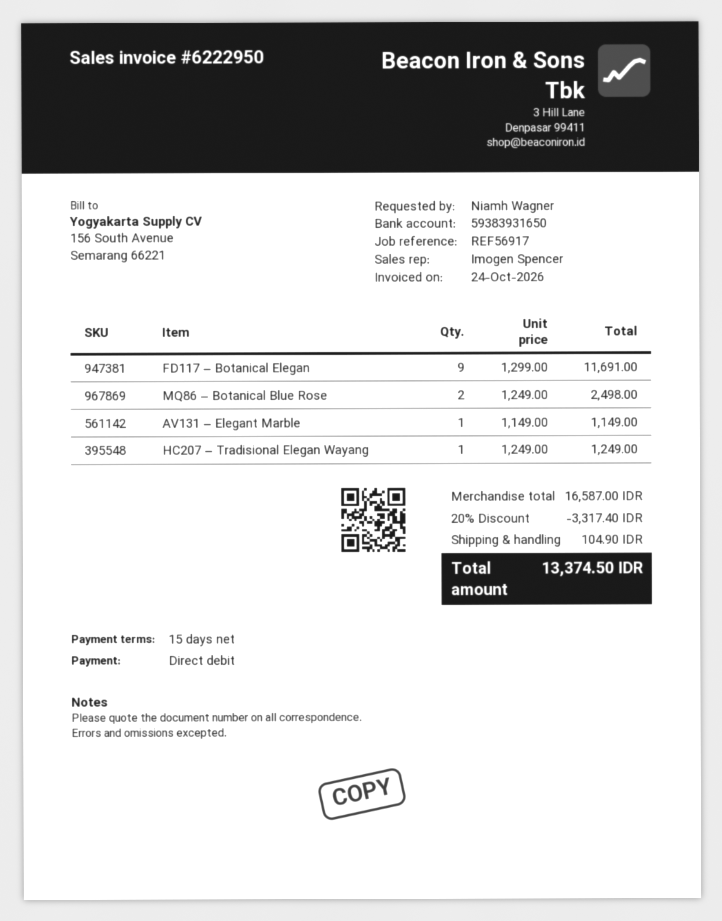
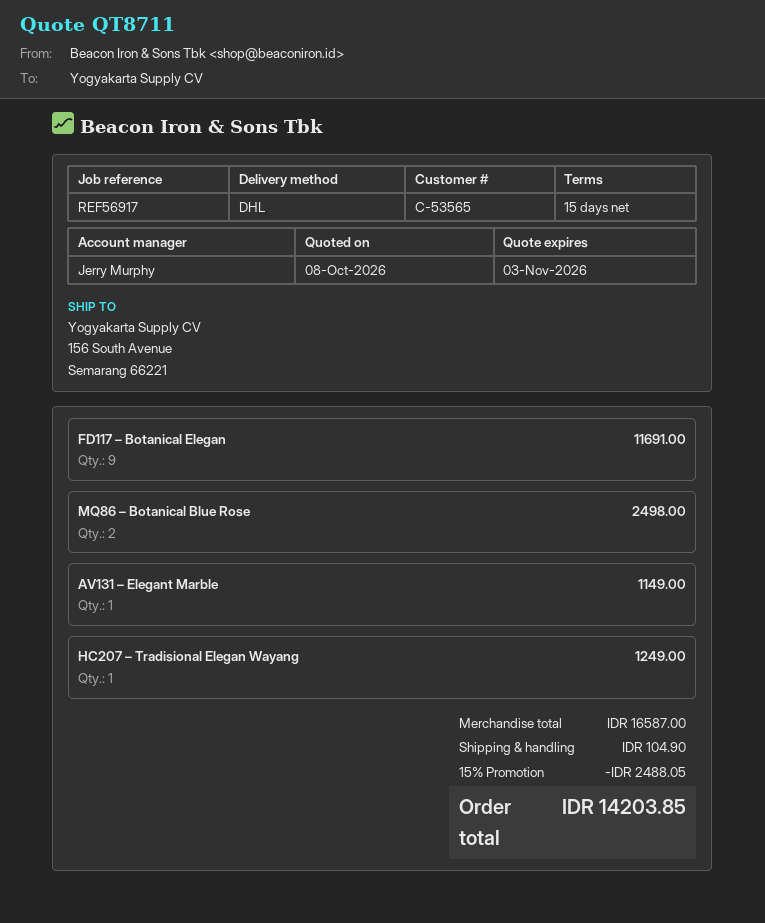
sales rep: Imogen Spencer -> Jerry Murphy
discount: 20% = 3317.40 -> 15% = 2488.05
total: 13374.50 -> 14203.85

